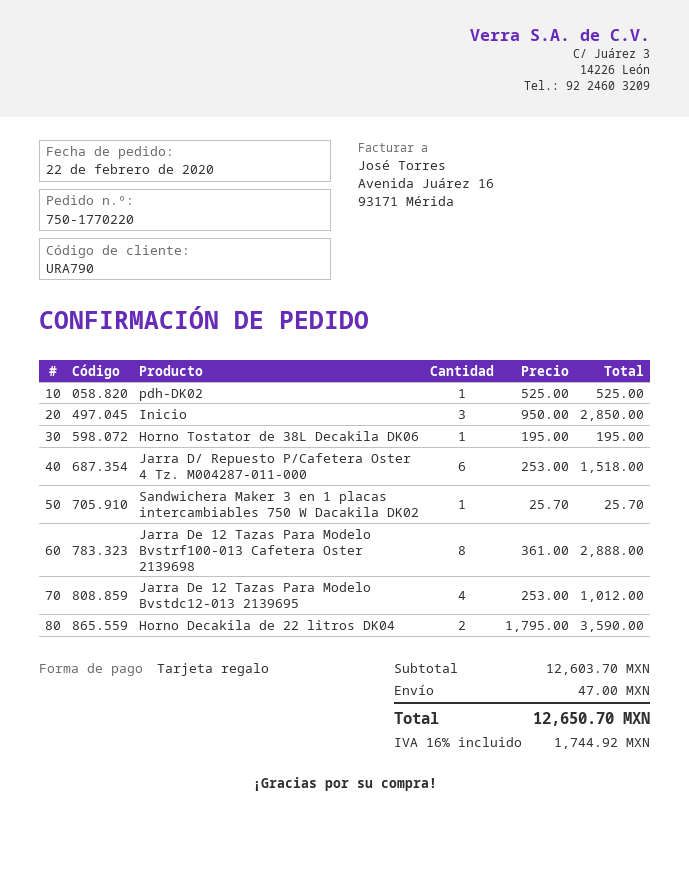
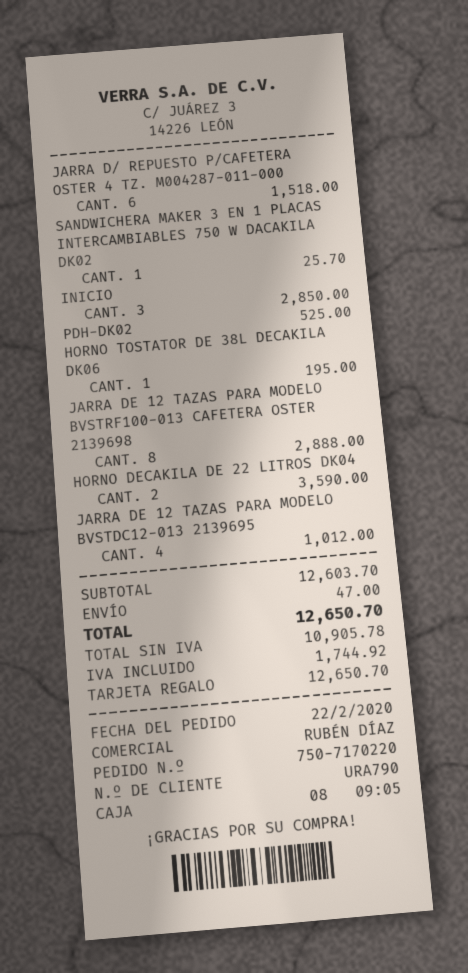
order number: 750-1770220 -> 750-7170220

